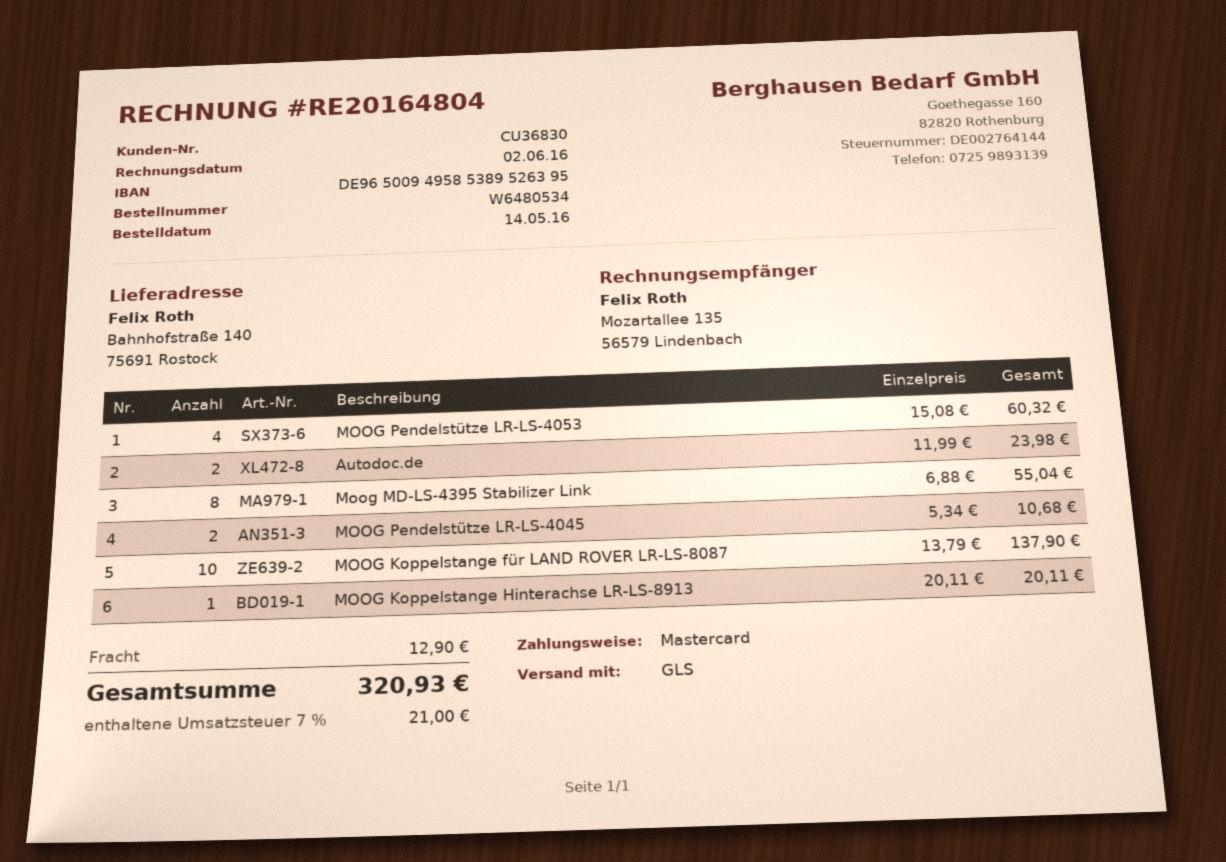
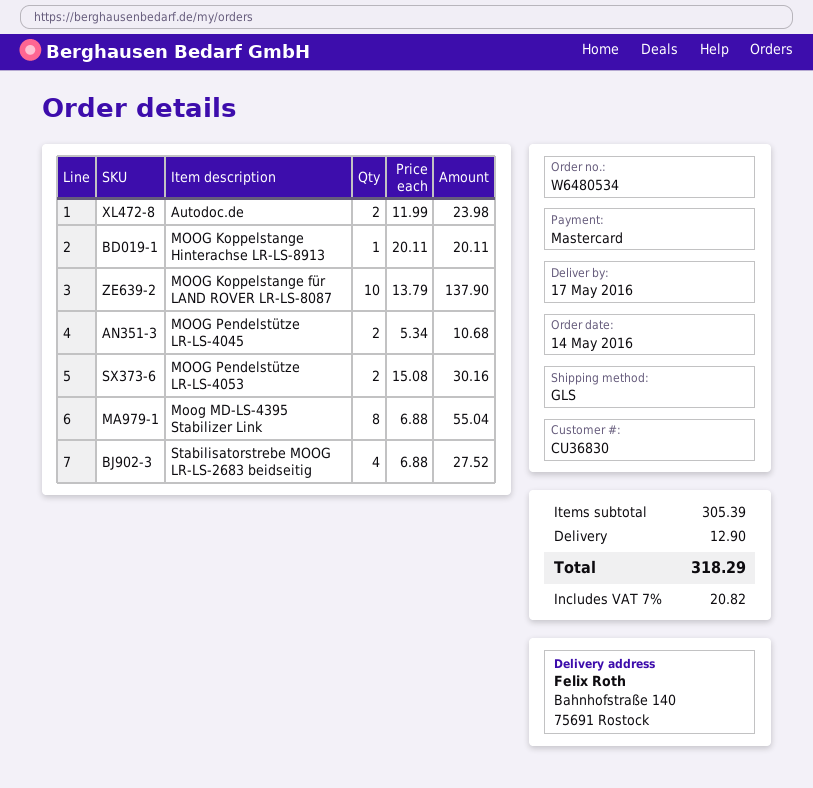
MOOG Pendelstütze LR-LS-4053: 4 x 15.08 = 60.32 -> 2 x 15.08 = 30.16
Stabilisatorstrebe MOOG LR-LS-2683 beidseitig: none -> 4 x 6.88 = 27.52
tax: 7% = 21.00 -> 7% = 20.82
total: 320.93 -> 318.29

